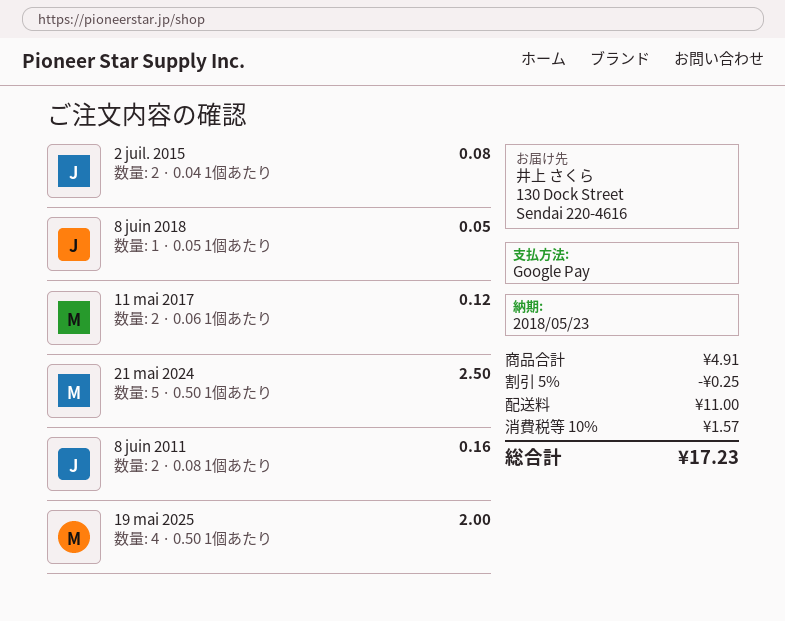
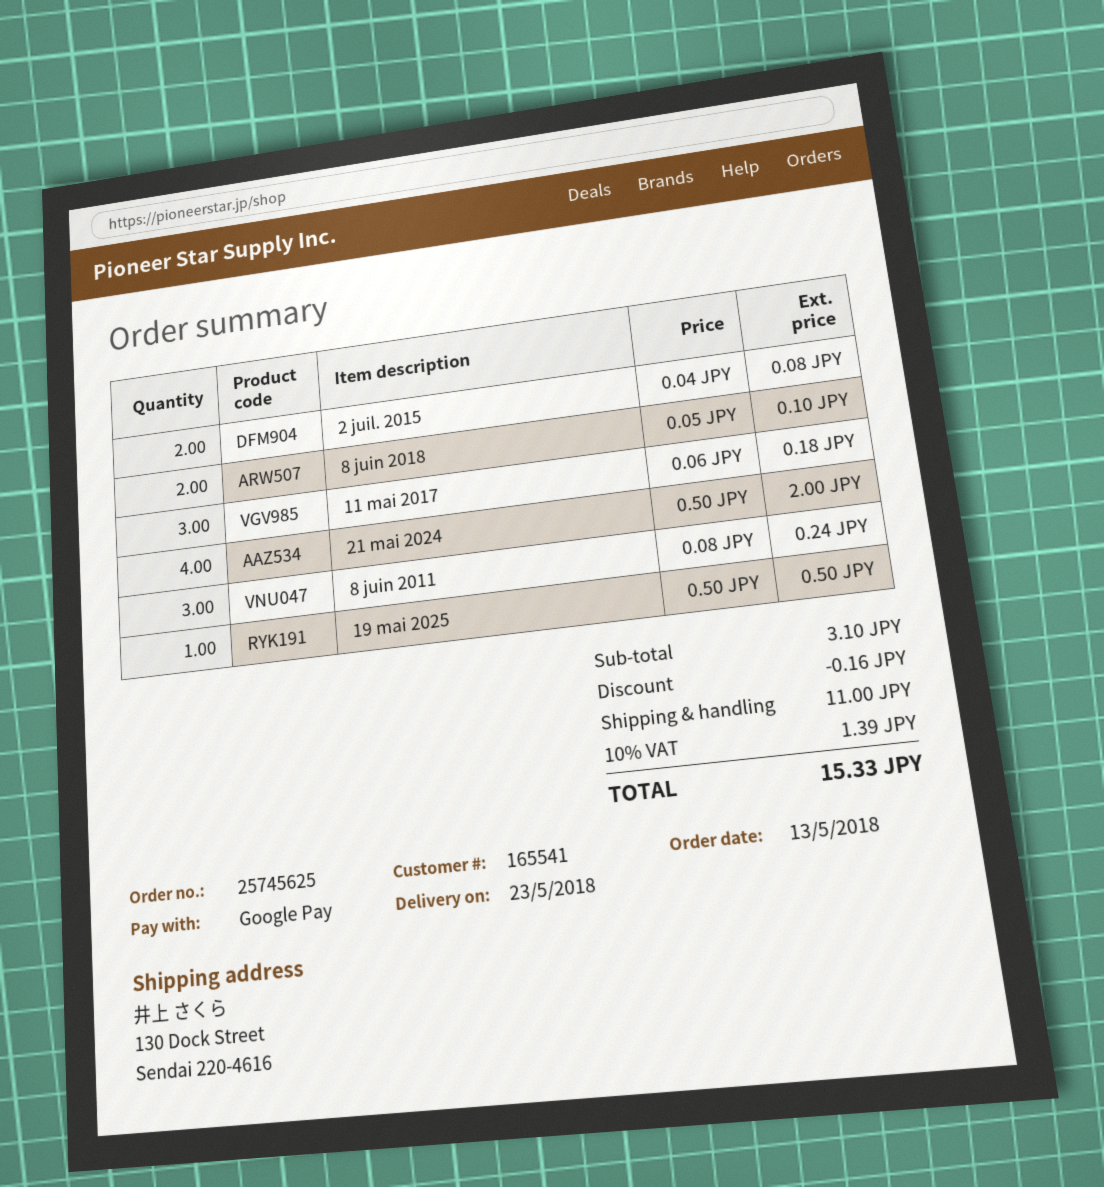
8 juin 2018: 1 x 0.05 = 0.05 -> 2 x 0.05 = 0.10
11 mai 2017: 2 x 0.06 = 0.12 -> 3 x 0.06 = 0.18
21 mai 2024: 5 x 0.50 = 2.50 -> 4 x 0.50 = 2.00
8 juin 2011: 2 x 0.08 = 0.16 -> 3 x 0.08 = 0.24
19 mai 2025: 4 x 0.50 = 2.00 -> 1 x 0.50 = 0.50
subtotal: 4.91 -> 3.10
discount: 0.25 -> 0.16
tax: 10% = 1.57 -> 10% = 1.39
total: 17.23 -> 15.33

